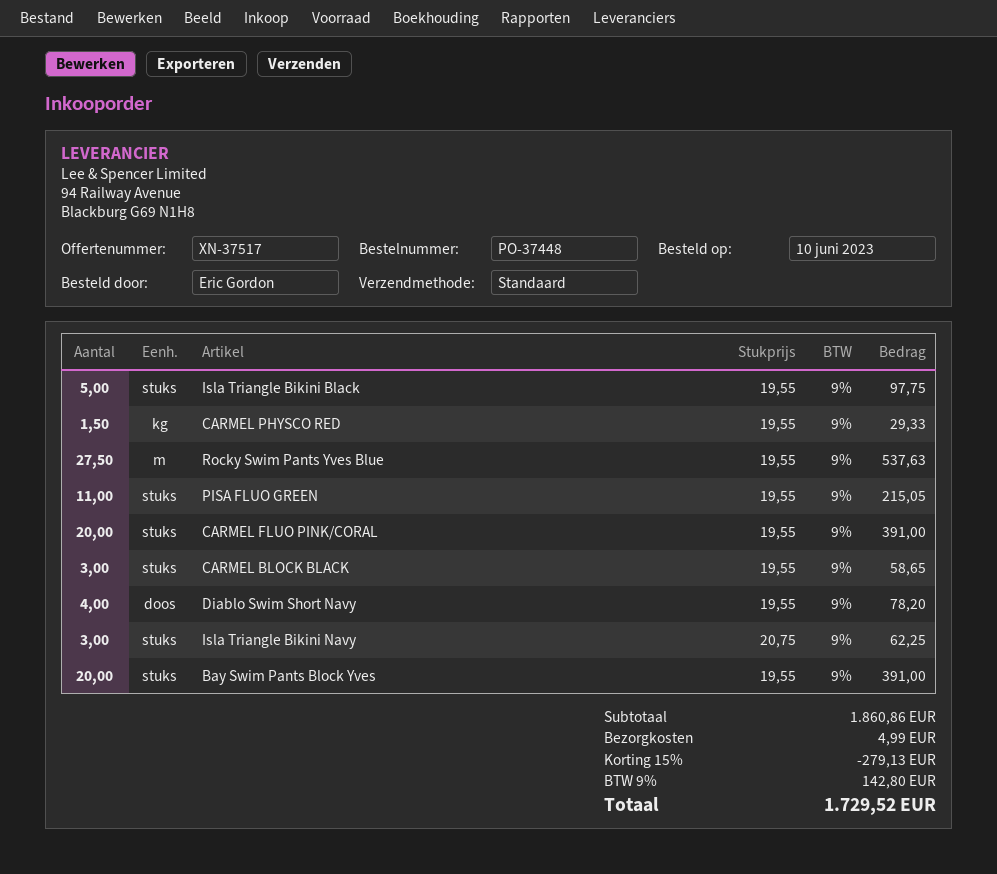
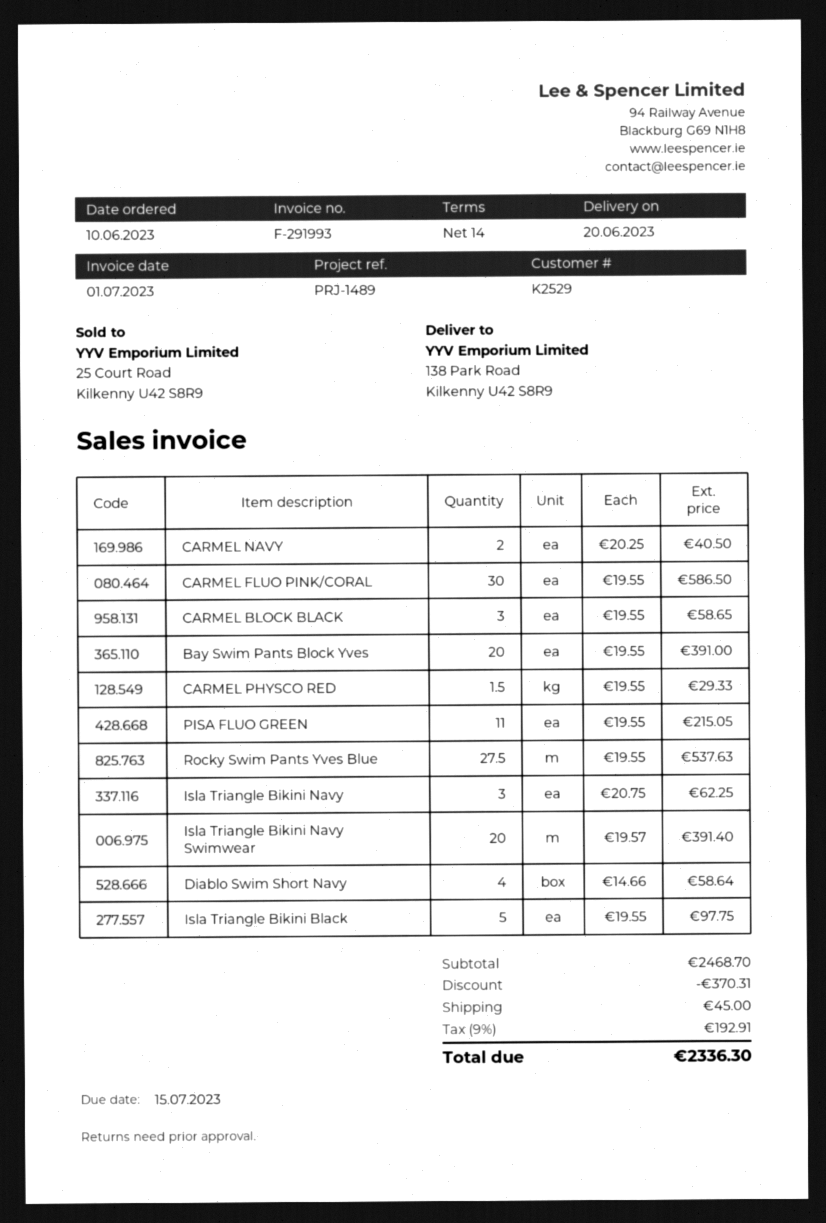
CARMEL FLUO PINK/CORAL: 20 x 19.55 = 391.00 -> 30 x 19.55 = 586.50
Diablo Swim Short Navy: 4 x 19.55 = 78.20 -> 4 x 14.66 = 58.64
CARMEL NAVY: none -> 2 x 20.25 = 40.50
Isla Triangle Bikini Navy Swimwear: none -> 20 x 19.57 = 391.40
subtotal: 1860.86 -> 2468.70
discount: 279.13 -> 370.31
shipping: 4.99 -> 45.00
tax: 9% = 142.80 -> 9% = 192.91
total: 1729.52 -> 2336.30

